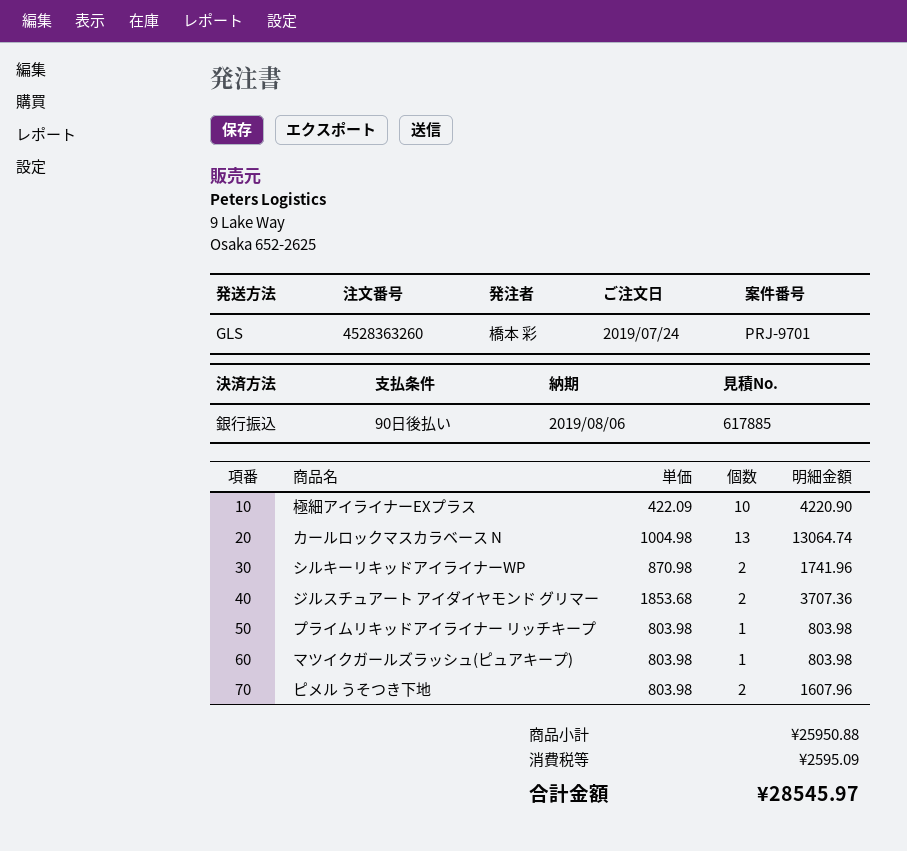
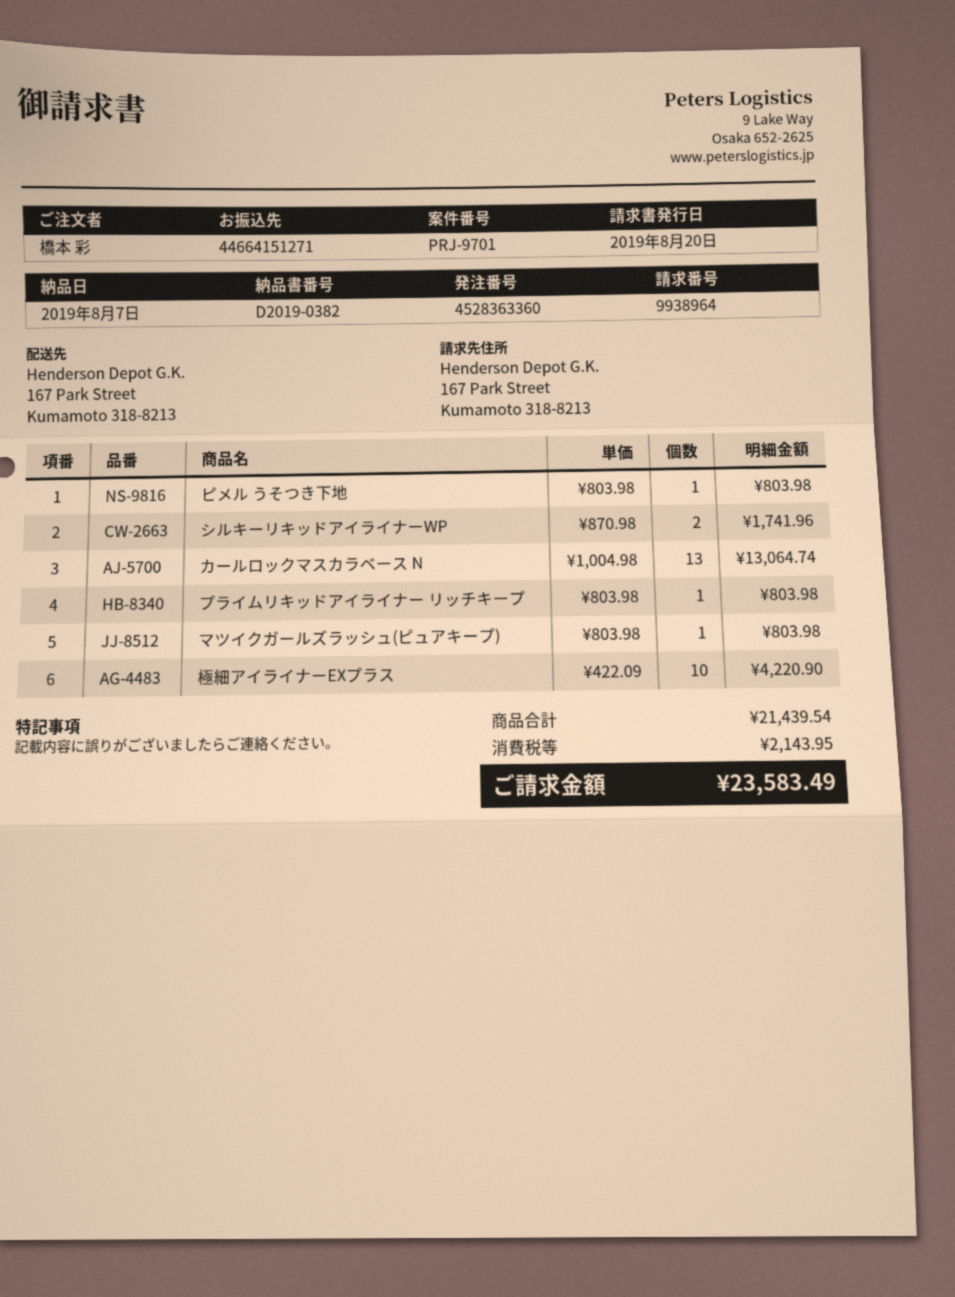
order number: 4528363260 -> 4528363360
delivery date: 2019-08-06 -> 2019-08-07
ジルスチュアート アイダイヤモンド グリマー: 2 x 1853.68 = 3707.36 -> none
ピメル うそつき下地: 2 x 803.98 = 1607.96 -> 1 x 803.98 = 803.98
subtotal: 25950.88 -> 21439.54
tax: 2595.09 -> 2143.95
total: 28545.97 -> 23583.49

